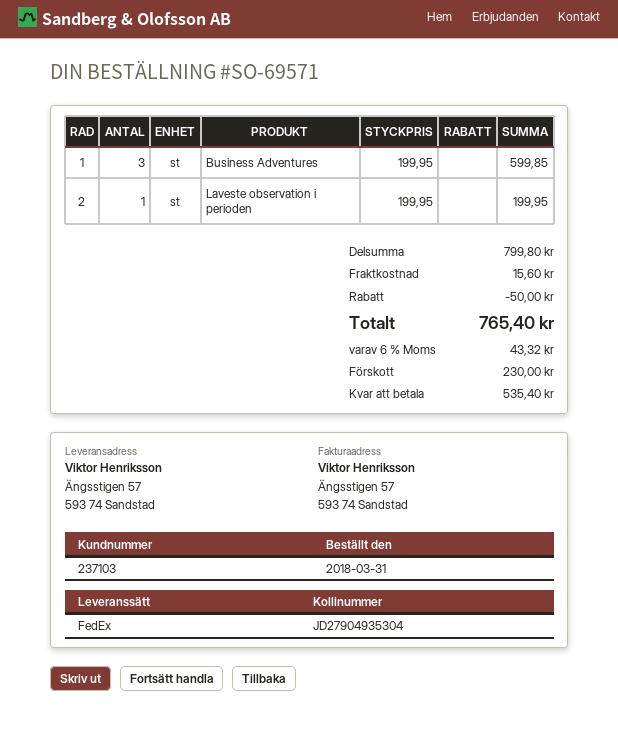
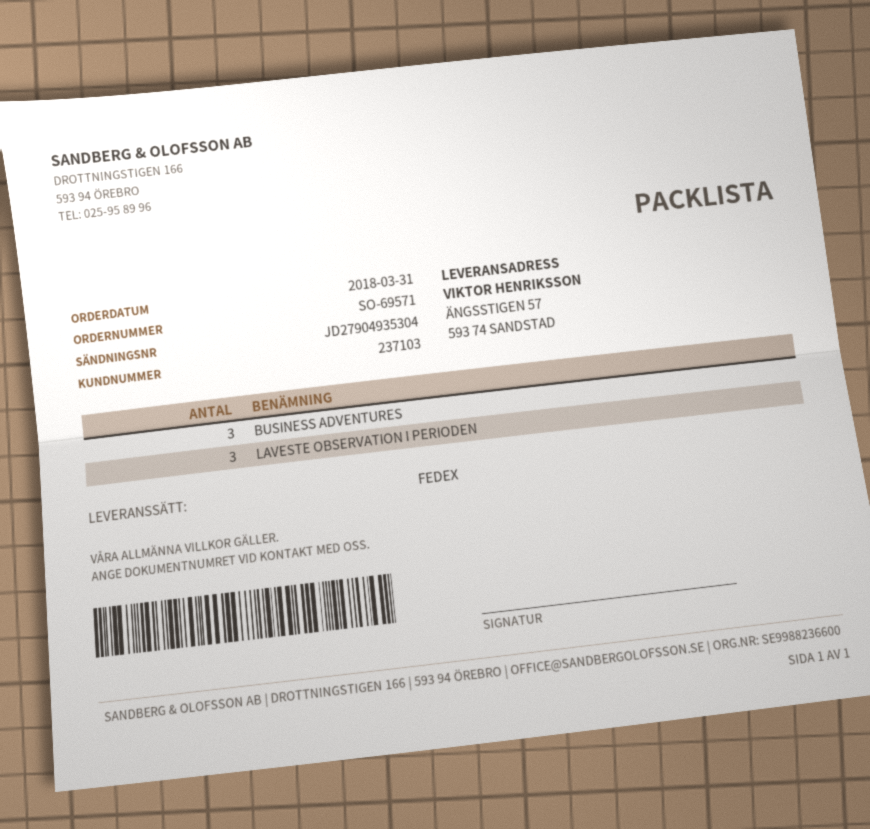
Laveste observation i perioden: 1 -> 3

